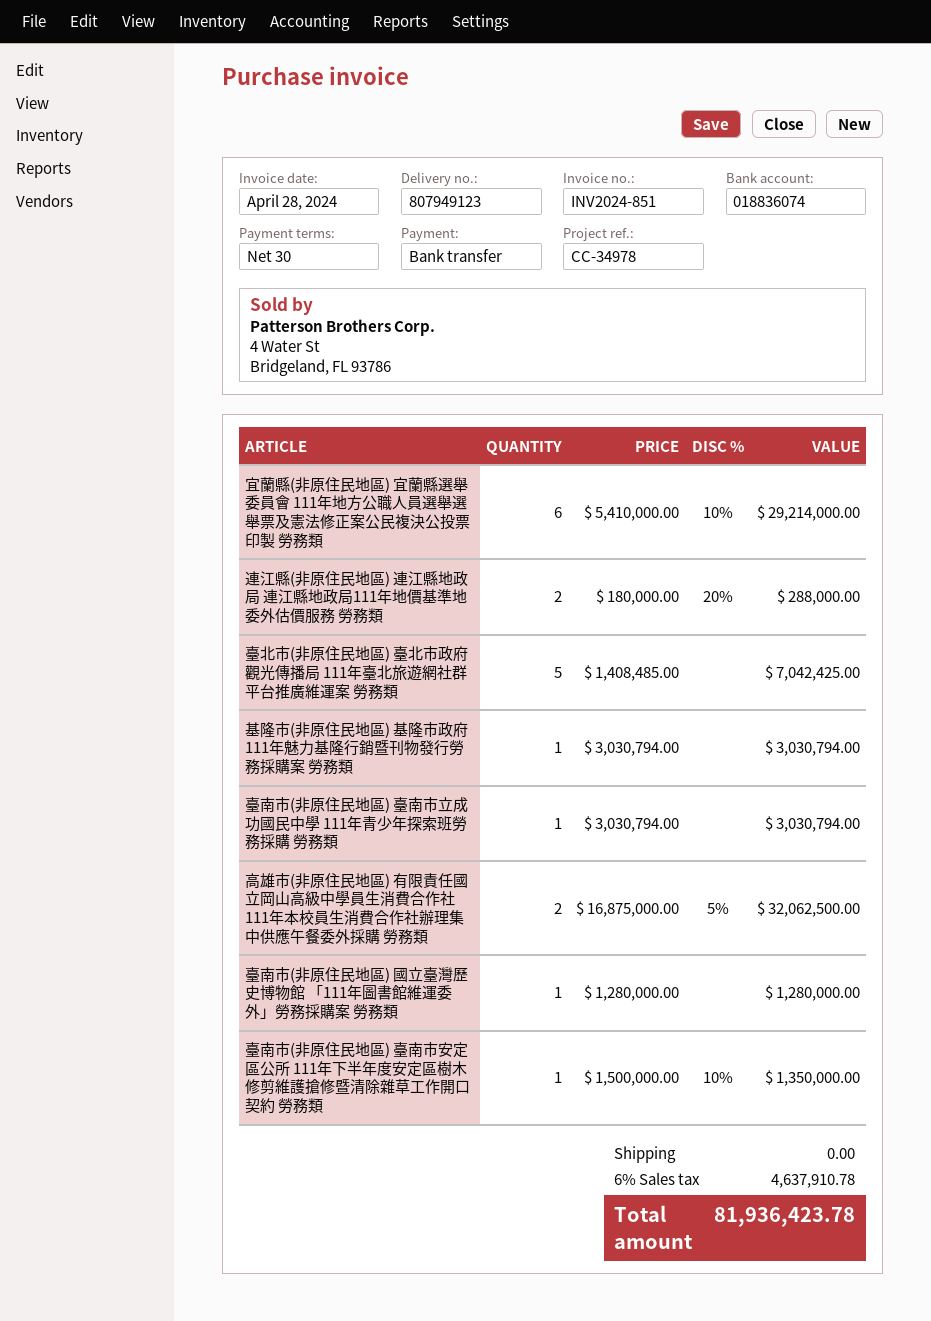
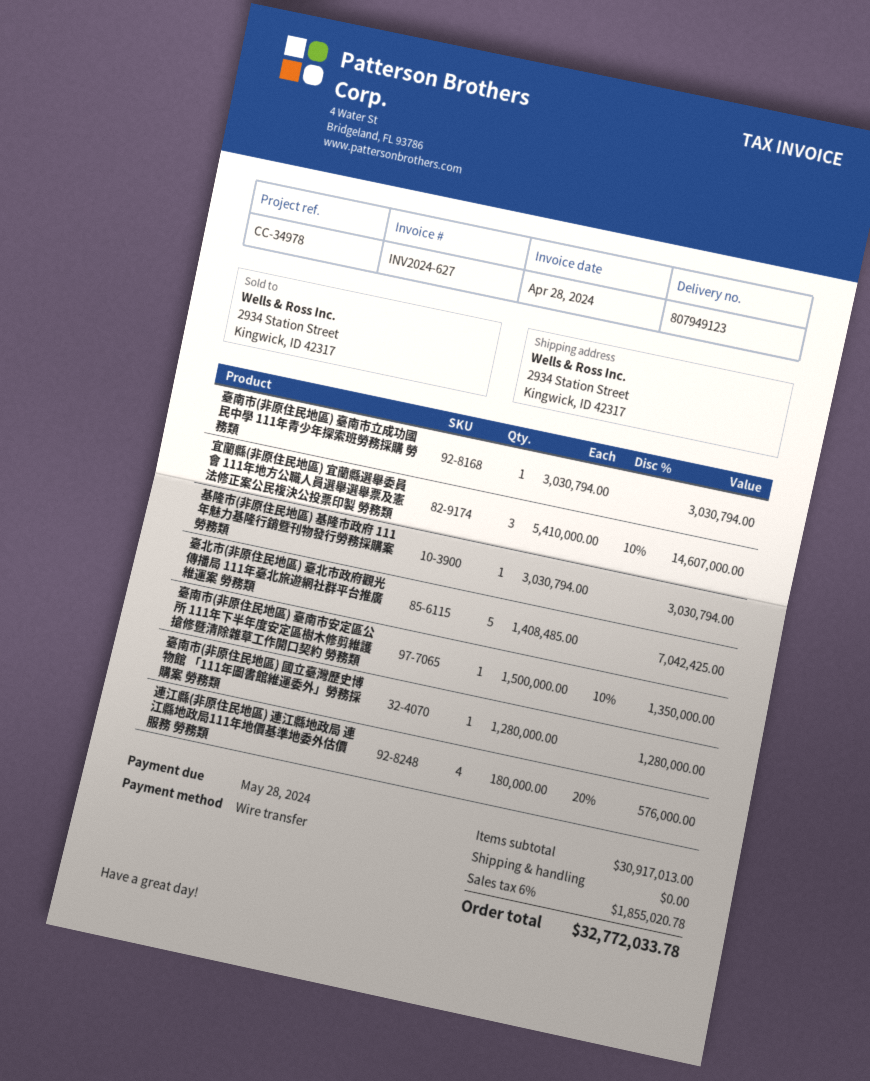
invoice number: INV2024-851 -> INV2024-627
宜蘭縣(非原住民地區) 宜蘭縣選舉委員會 111年地方公職人員選舉選舉票及憲法修正案公民複決公投票印製 勞務類: 6 x 5410000.00 - 10% = 29214000.00 -> 3 x 5410000.00 - 10% = 14607000.00
連江縣(非原住民地區) 連江縣地政局 連江縣地政局111年地價基準地委外估價服務 勞務類: 2 x 180000.00 - 20% = 288000.00 -> 4 x 180000.00 - 20% = 576000.00
高雄市(非原住民地區) 有限責任國立岡山高級中學員生消費合作社 111年本校員生消費合作社辦理集中供應午餐委外採購 勞務類: 2 x 16875000.00 - 5% = 32062500.00 -> none
tax: 6% = 4637910.78 -> 6% = 1855020.78
total: 81936423.78 -> 32772033.78

